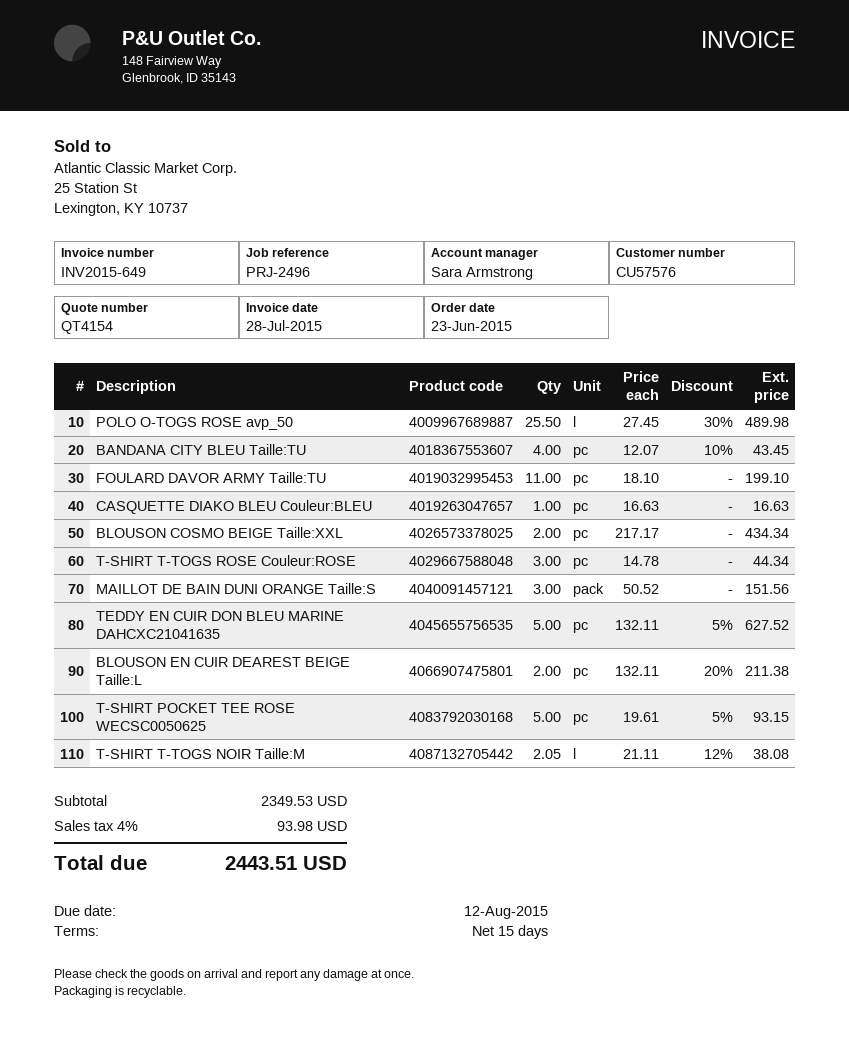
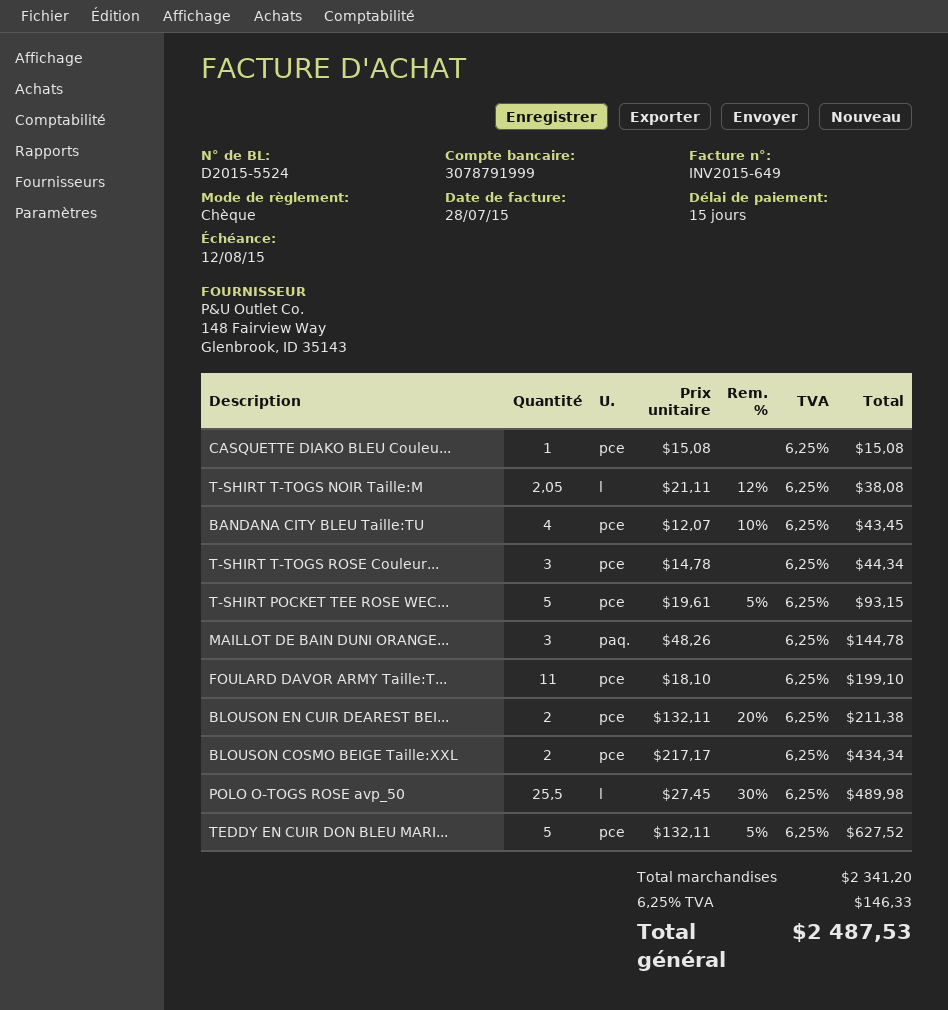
CASQUETTE DIAKO BLEU Couleur:BLEU: 1 x 16.63 = 16.63 -> 1 x 15.08 = 15.08
MAILLOT DE BAIN DUNI ORANGE Taille:S: 3 x 50.52 = 151.56 -> 3 x 48.26 = 144.78
subtotal: 2349.53 -> 2341.20
tax: 4% = 93.98 -> 6.25% = 146.33
total: 2443.51 -> 2487.53

